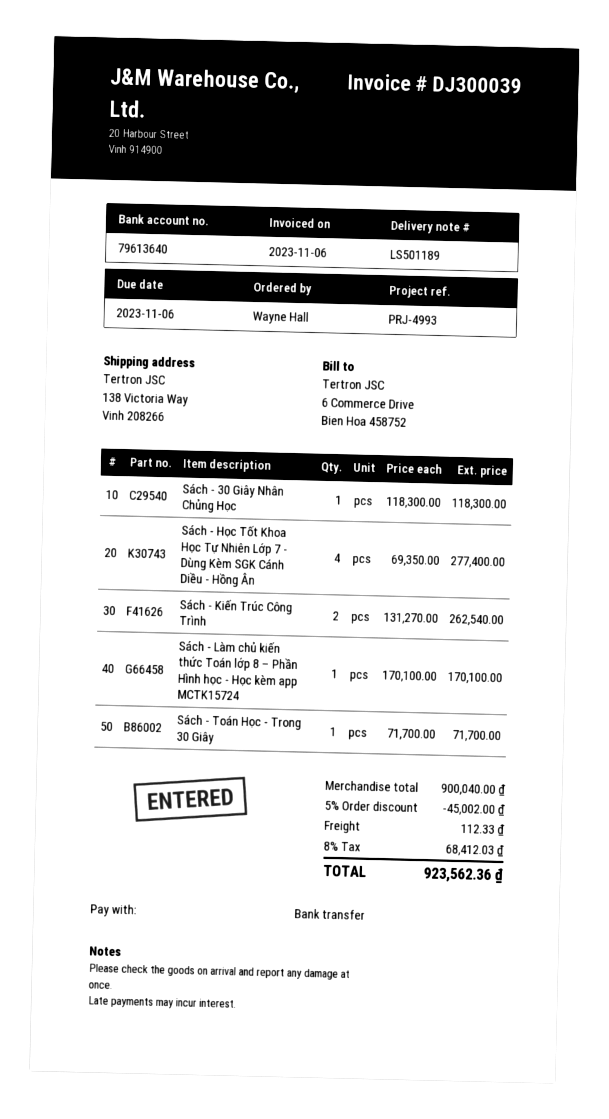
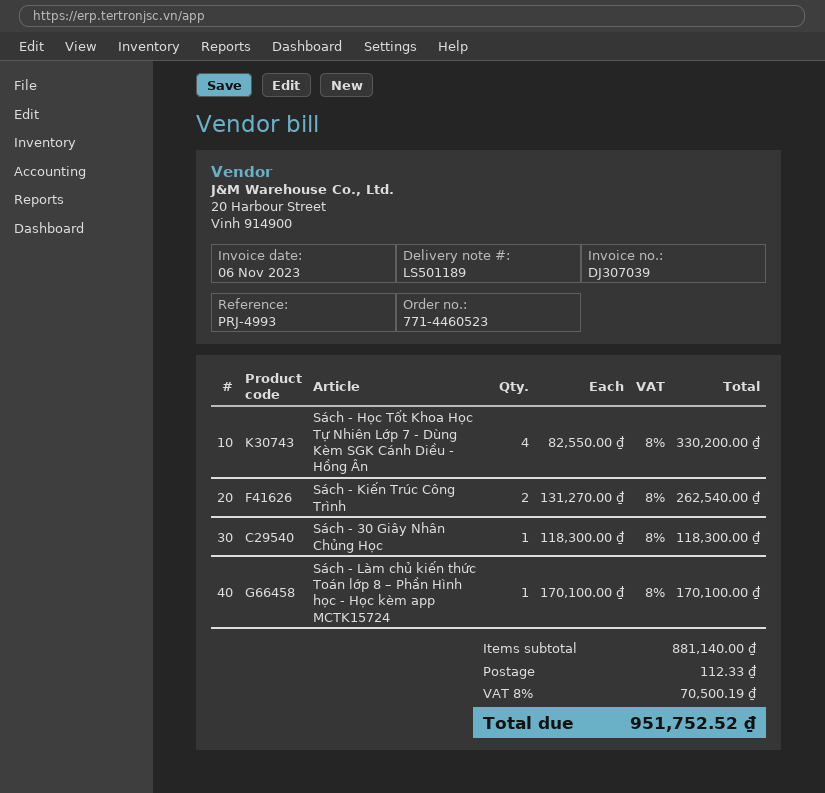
invoice number: DJ300039 -> DJ307039
Sách - Học Tốt Khoa Học Tự Nhiên Lớp 7 - Dùng Kèm SGK Cánh Diều - Hồng Ân: 4 x 69350.00 = 277400.00 -> 4 x 82550.00 = 330200.00
Sách - Toán Học - Trong 30 Giây: 1 x 71700.00 = 71700.00 -> none
subtotal: 900040.00 -> 881140.00
discount: 5% = 45002.00 -> none
tax: 8% = 68412.03 -> 8% = 70500.19
total: 923562.36 -> 951752.52

